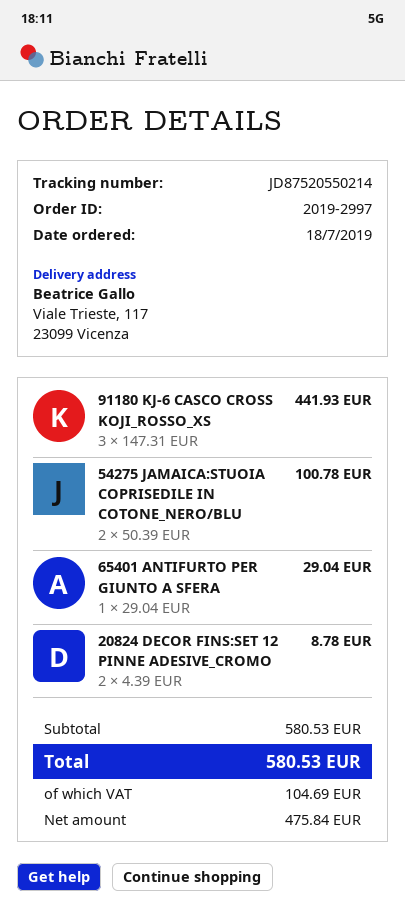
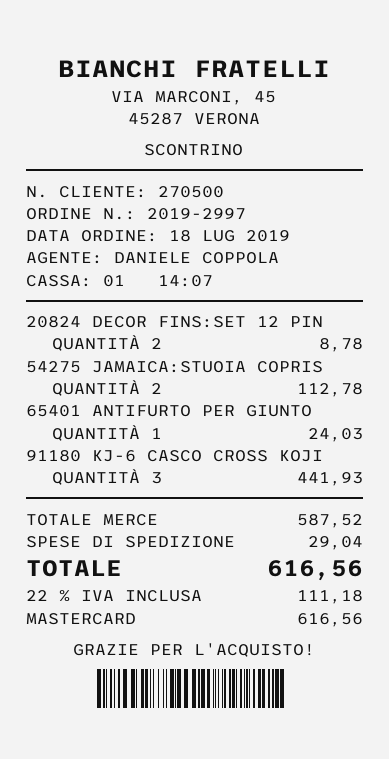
54275 JAMAICA:STUOIA COPRISEDILE IN COTONE_NERO/BLU: 2 for 100.78 -> 2 for 112.78
65401 ANTIFURTO PER GIUNTO A SFERA: 1 for 29.04 -> 1 for 24.03
subtotal: 580.53 -> 587.52
shipping: none -> 29.04
tax: 104.69 -> 111.18
total: 580.53 -> 616.56

